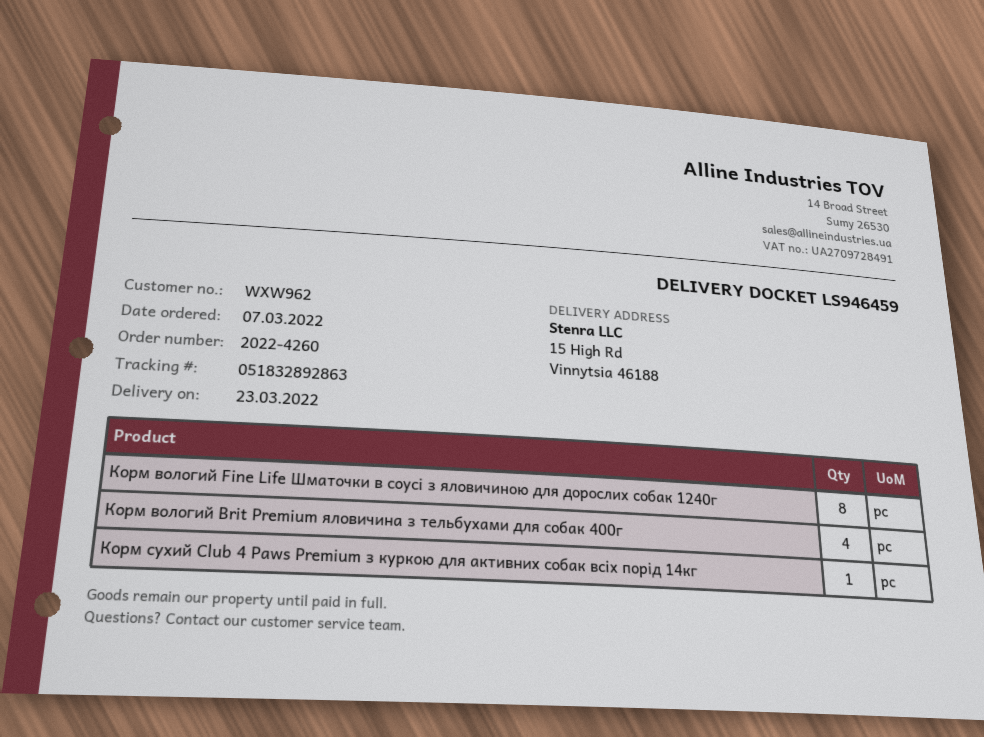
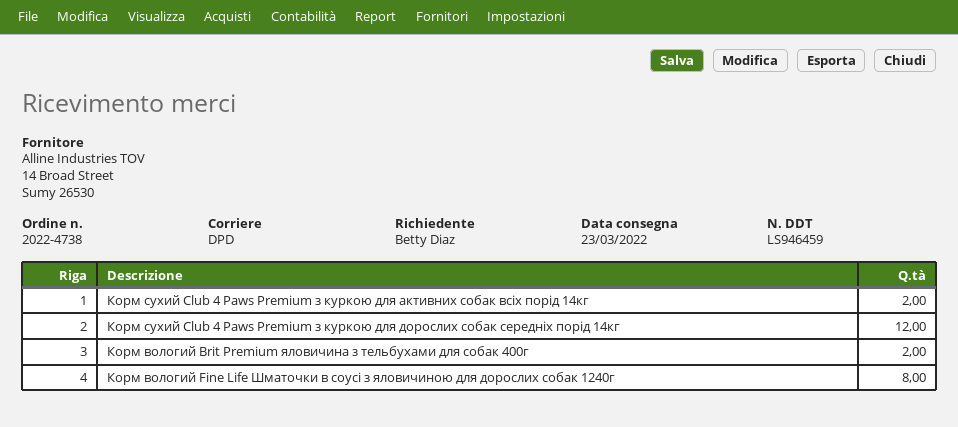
order number: 2022-4260 -> 2022-4738
Корм вологий Brit Premium яловичина з тельбухами для собак 400г: 4 -> 2
Корм сухий Club 4 Paws Premium з куркою для активних собак всіх порід 14кг: 1 -> 2
Корм сухий Club 4 Paws Premium з куркою для дорослих собак середніх порід 14кг: none -> 12

